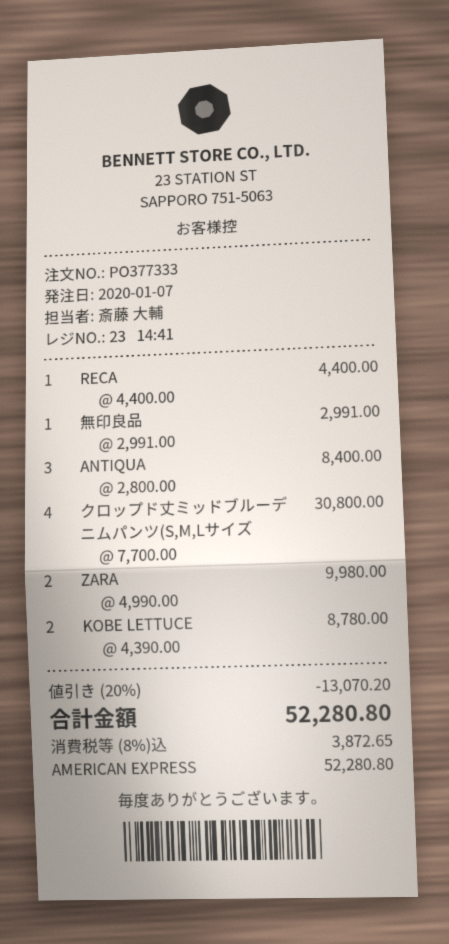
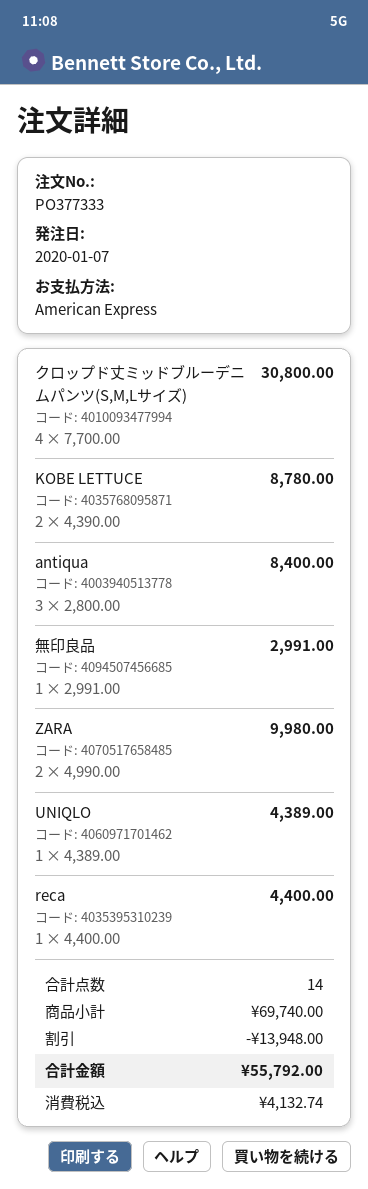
UNIQLO: none -> 1 x 4389.00 = 4389.00
discount: 13070.20 -> 13948.00
tax: 3872.65 -> 4132.74
total: 52280.80 -> 55792.00

